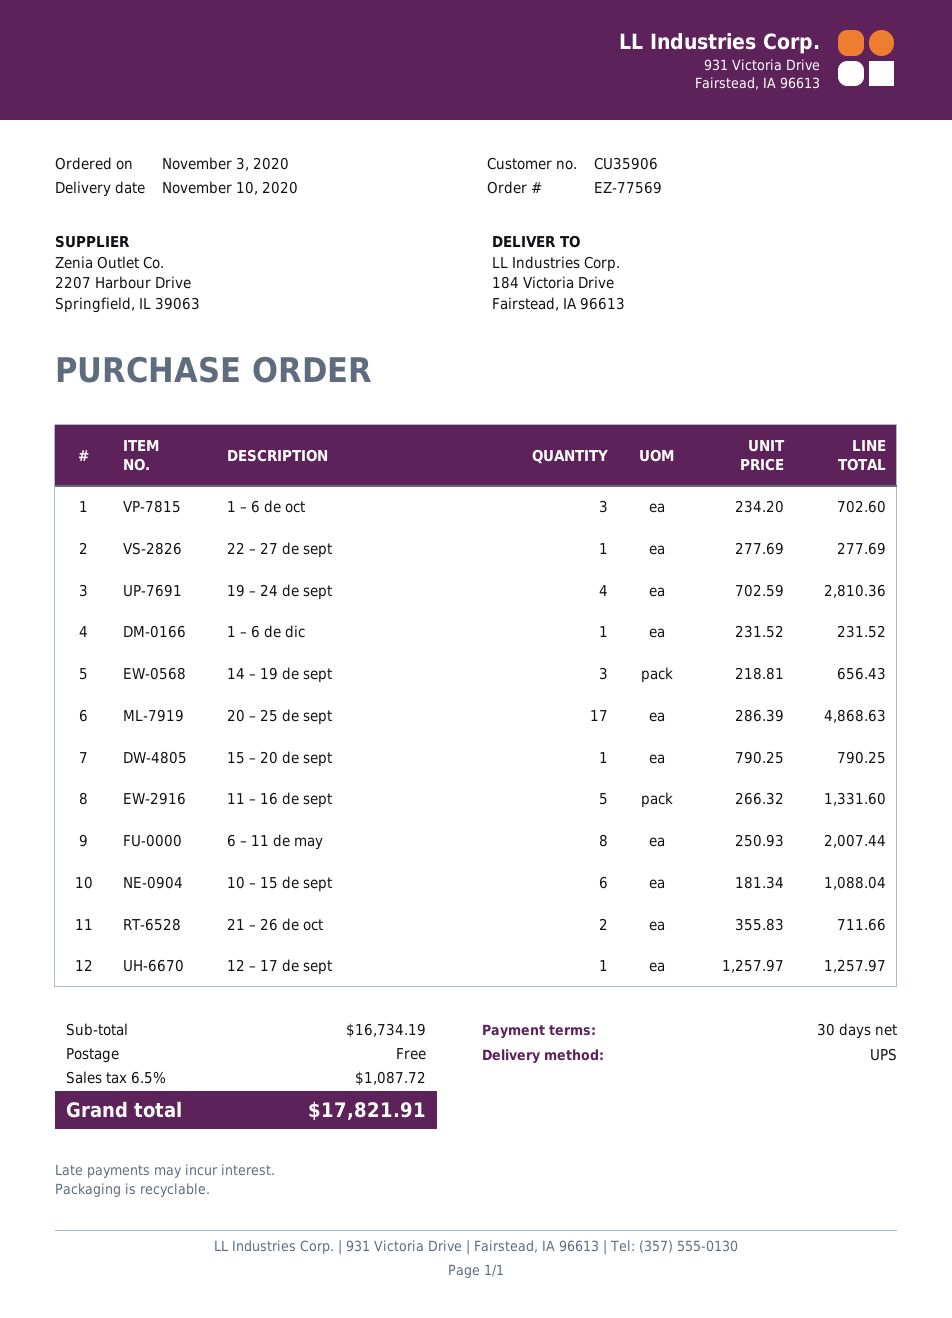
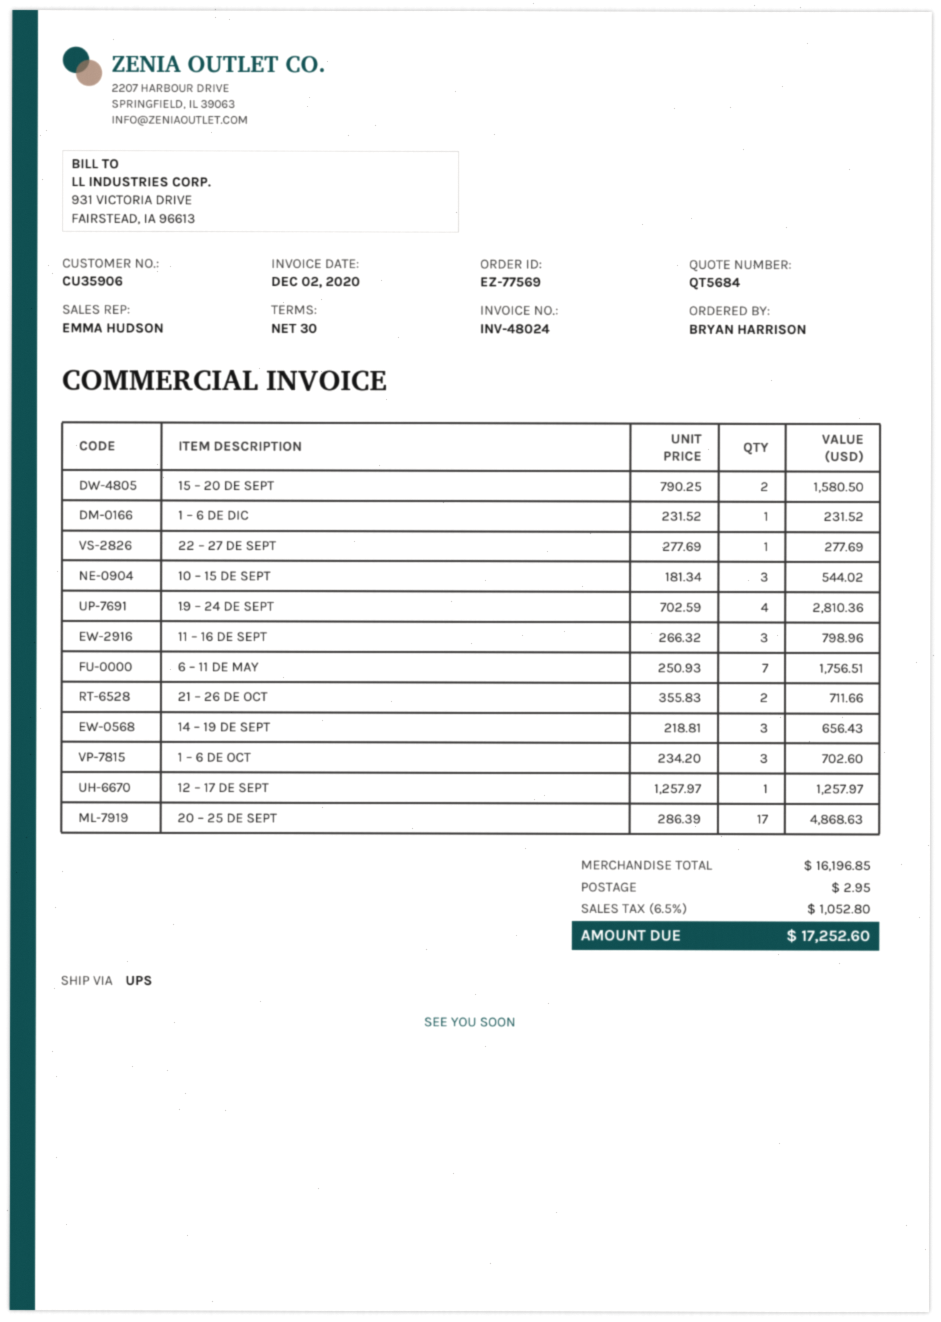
15 – 20 de sept: 1 x 790.25 = 790.25 -> 2 x 790.25 = 1580.50
11 – 16 de sept: 5 x 266.32 = 1331.60 -> 3 x 266.32 = 798.96
6 – 11 de may: 8 x 250.93 = 2007.44 -> 7 x 250.93 = 1756.51
10 – 15 de sept: 6 x 181.34 = 1088.04 -> 3 x 181.34 = 544.02
subtotal: 16734.19 -> 16196.85
shipping: 0.00 -> 2.95
tax: 6.5% = 1087.72 -> 6.5% = 1052.80
total: 17821.91 -> 17252.60

